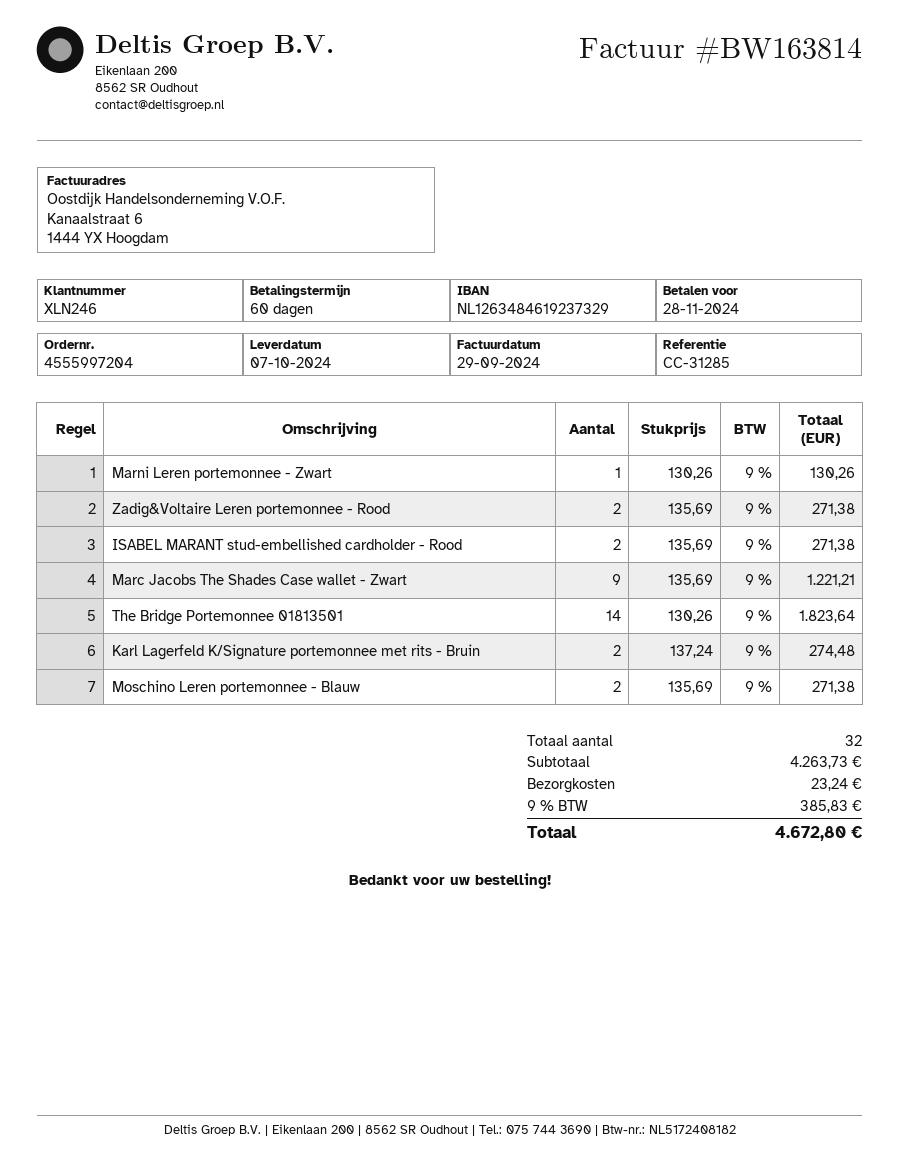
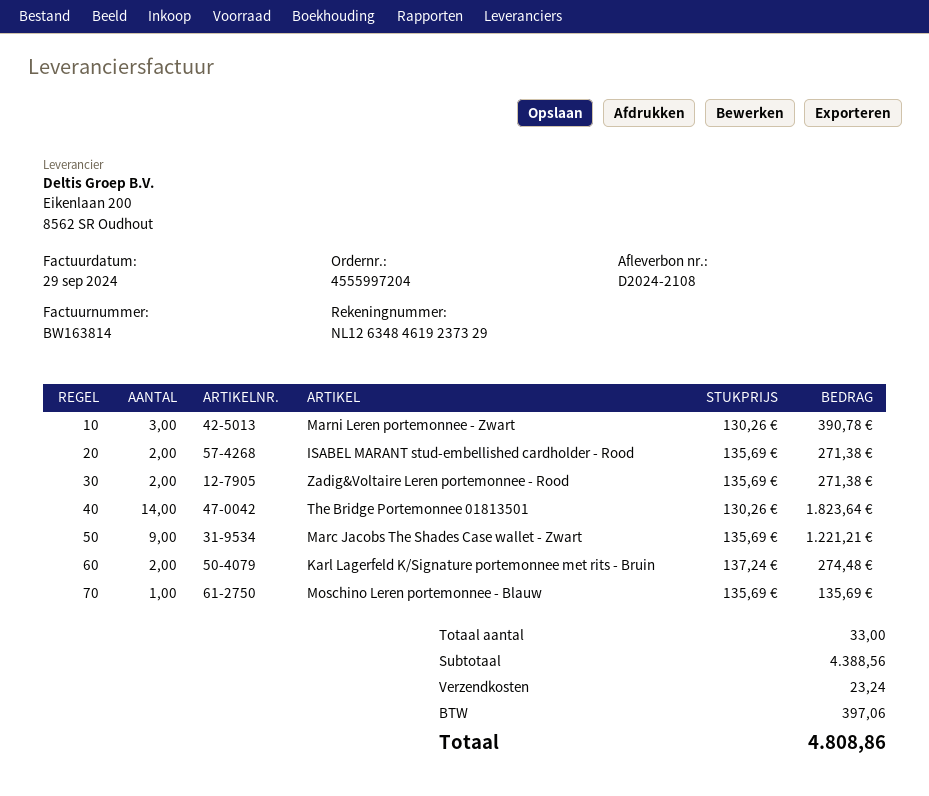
Marni Leren portemonnee - Zwart: 1 x 130.26 = 130.26 -> 3 x 130.26 = 390.78
Moschino Leren portemonnee - Blauw: 2 x 135.69 = 271.38 -> 1 x 135.69 = 135.69
total quantity: 32 -> 33
subtotal: 4263.73 -> 4388.56
tax: 385.83 -> 397.06
total: 4672.80 -> 4808.86

